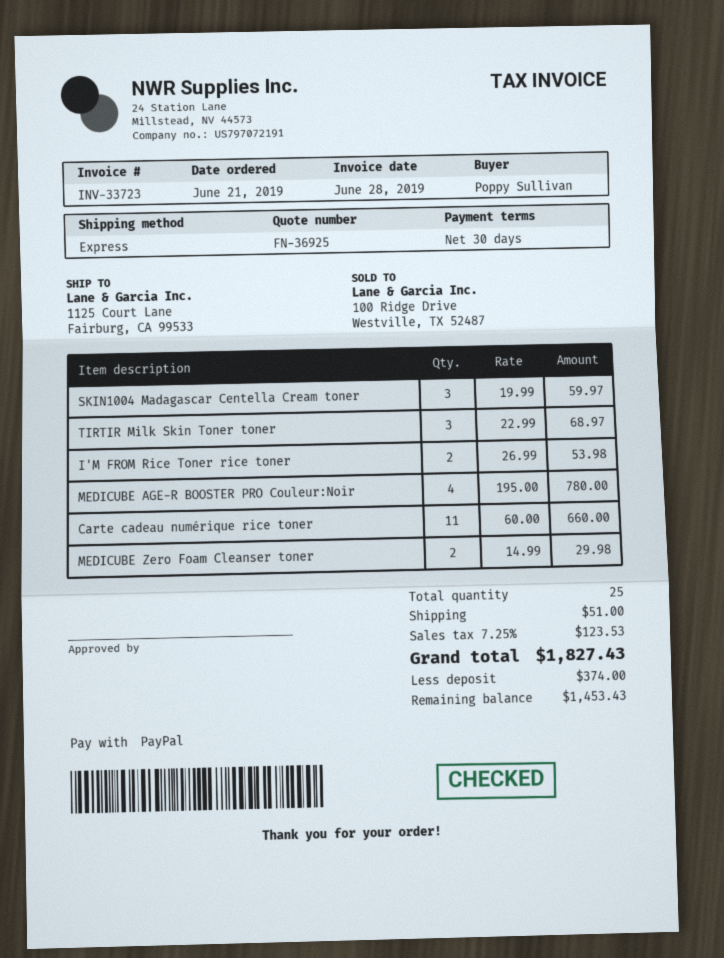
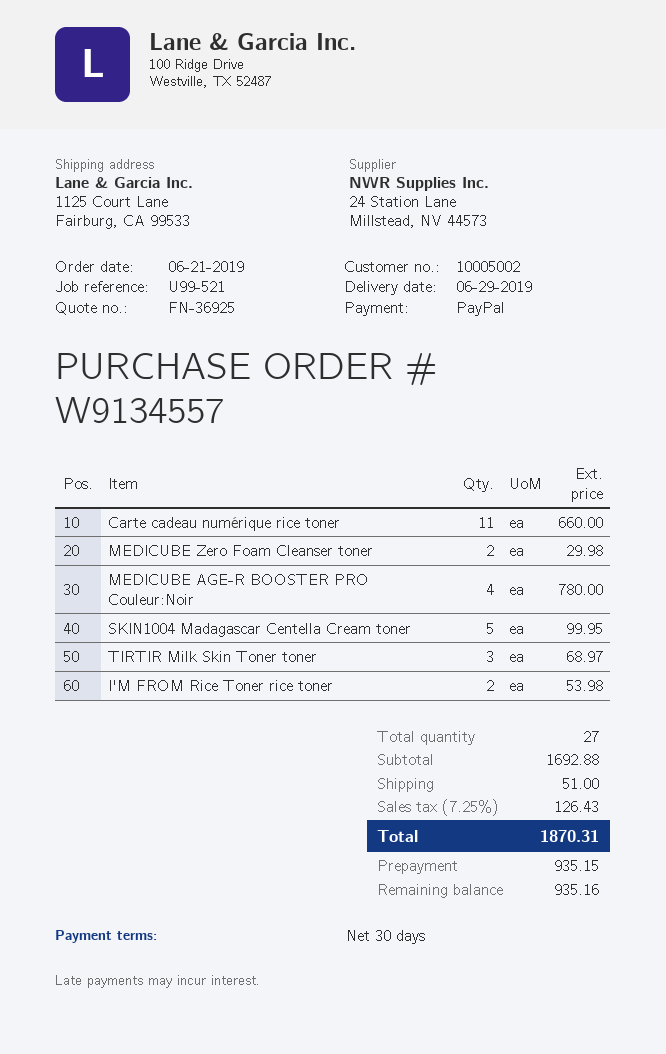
SKIN1004 Madagascar Centella Cream toner: 3 for 59.97 -> 5 for 99.95
total quantity: 25 -> 27
tax: 7.25% = 123.53 -> 7.25% = 126.43
total: 1827.43 -> 1870.31
deposit: 374.00 -> 935.15
balance: 1453.43 -> 935.16

